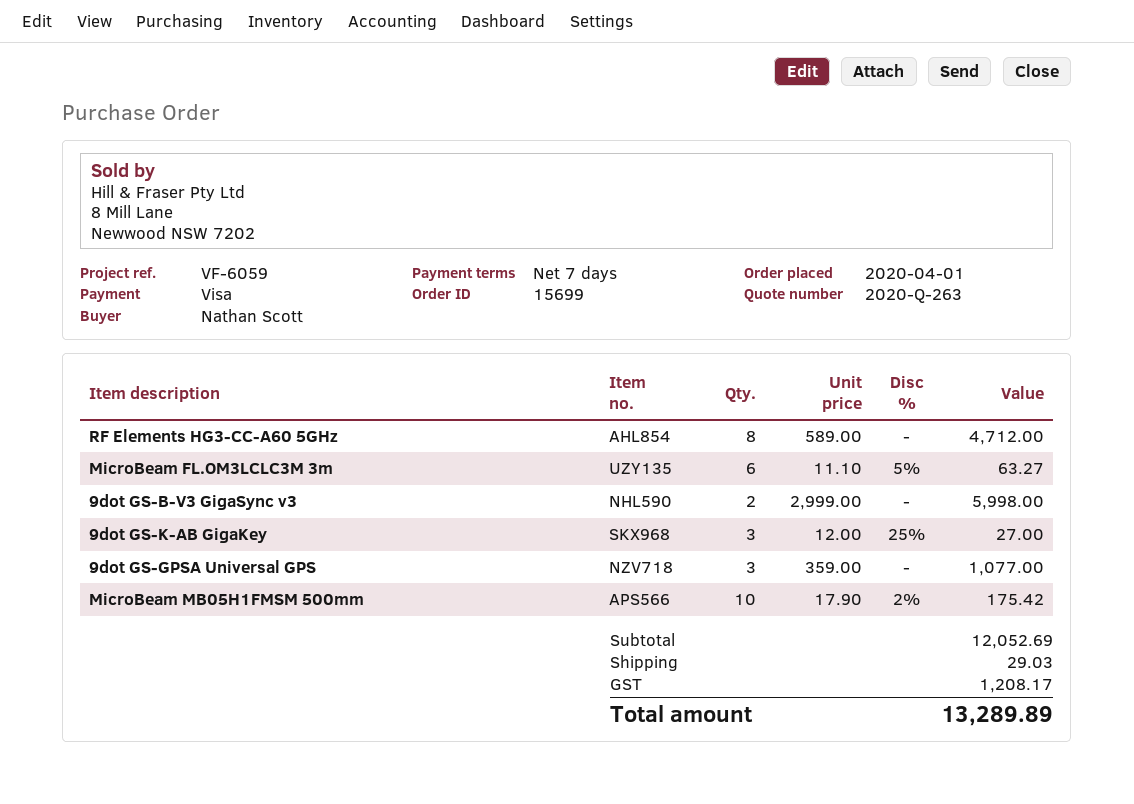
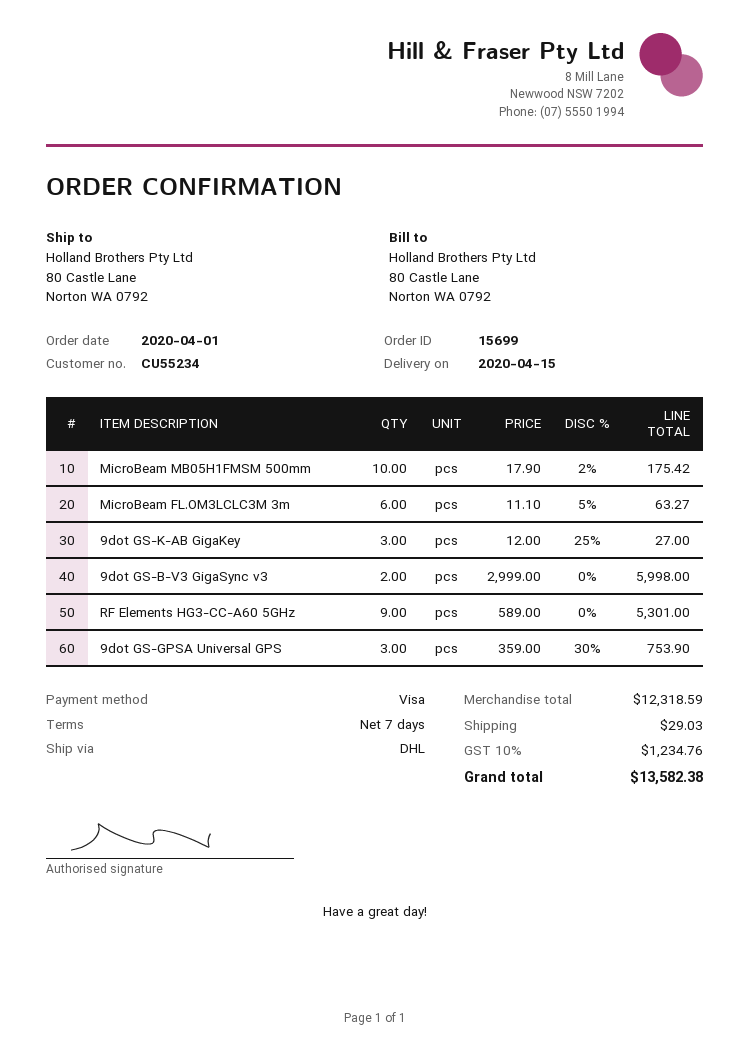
RF Elements HG3-CC-A60 5GHz: 8 x 589.00 = 4712.00 -> 9 x 589.00 = 5301.00
9dot GS-GPSA Universal GPS: 3 x 359.00 = 1077.00 -> 3 x 359.00 - 30% = 753.90
subtotal: 12052.69 -> 12318.59
tax: 1208.17 -> 1234.76
total: 13289.89 -> 13582.38

